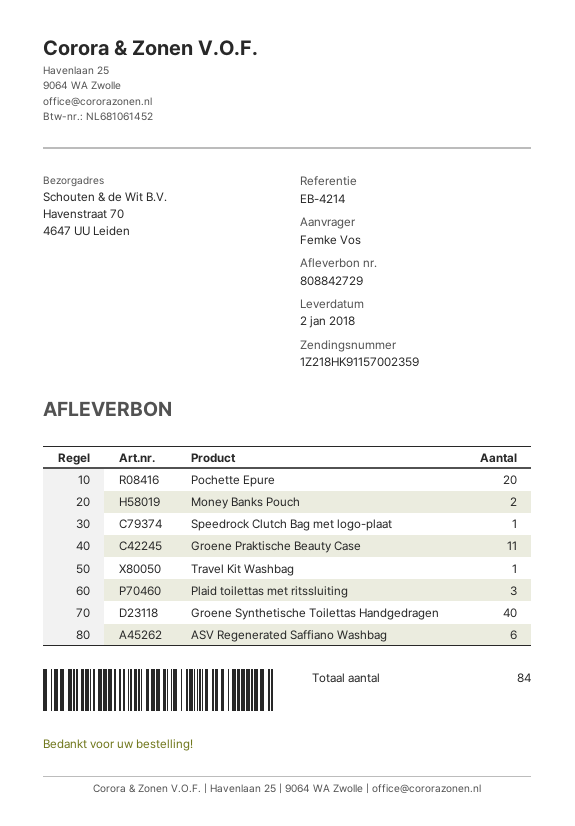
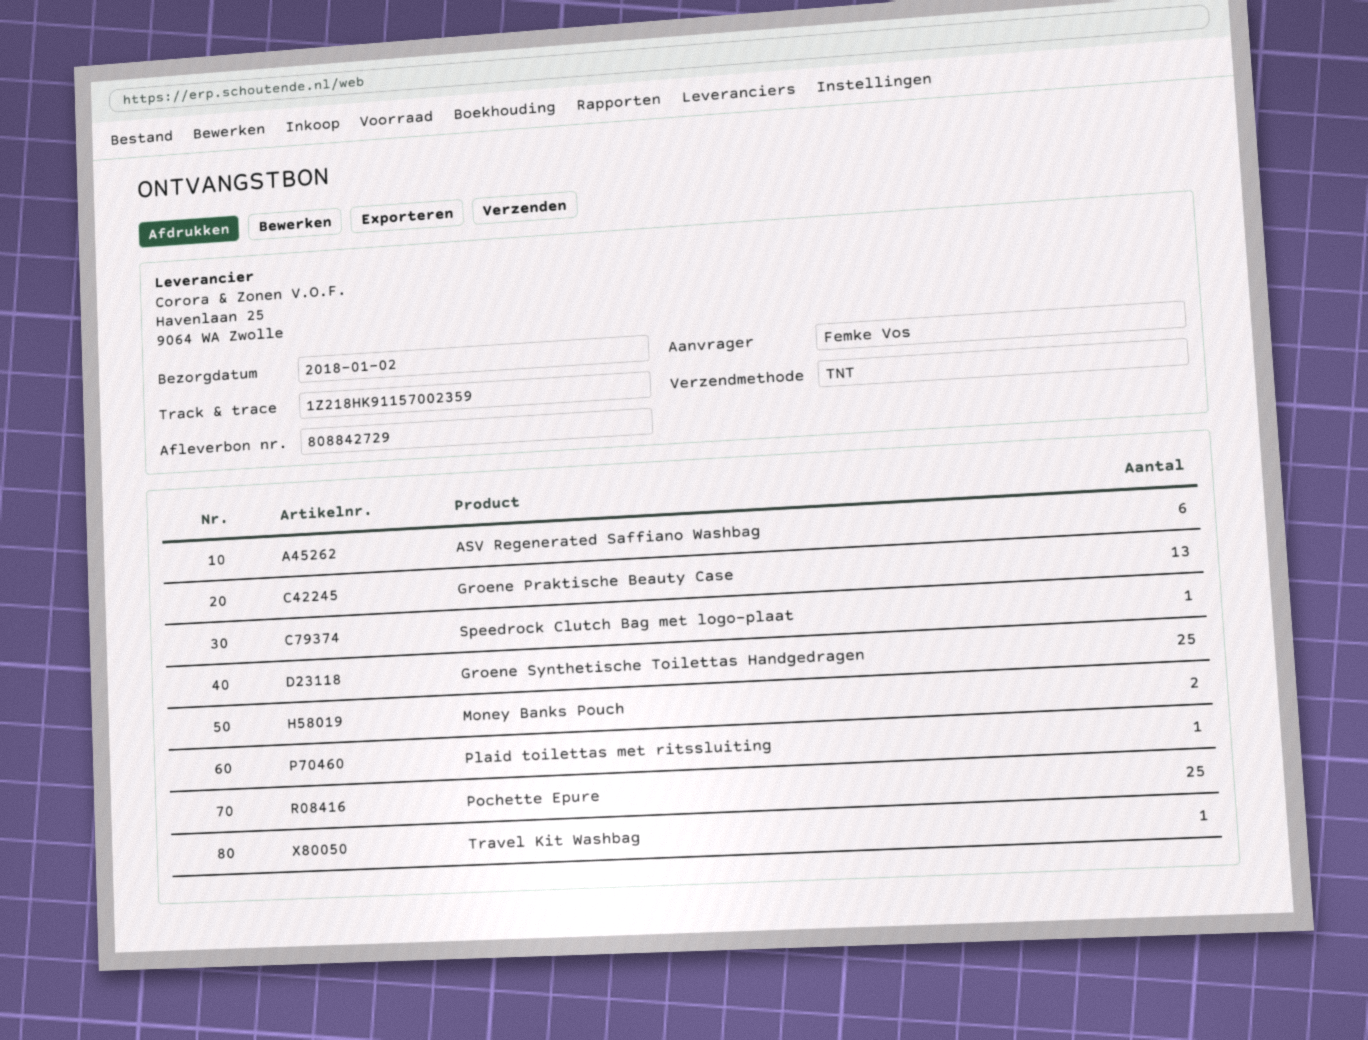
Pochette Epure: 20 -> 25
Groene Praktische Beauty Case: 11 -> 13
Plaid toilettas met ritssluiting: 3 -> 1
Groene Synthetische Toilettas Handgedragen: 40 -> 25

